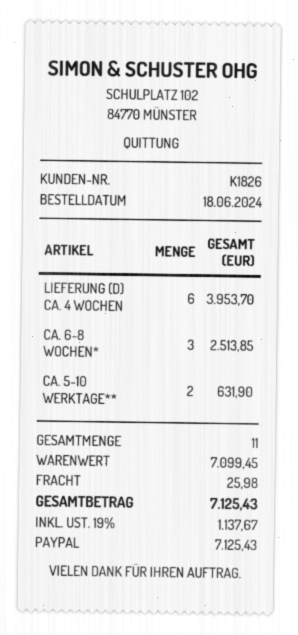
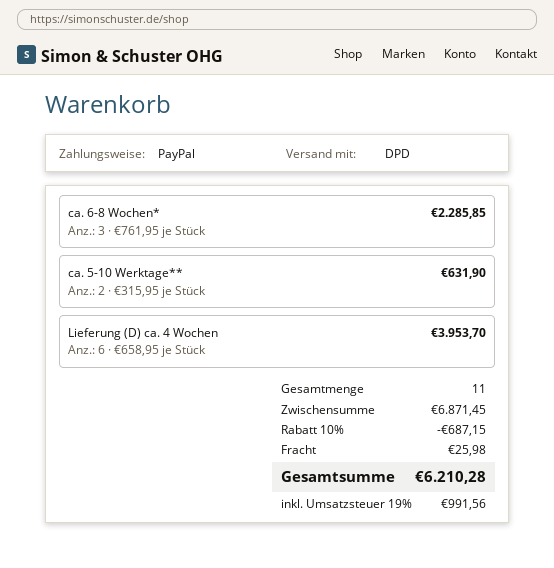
CA. 6-8 WOCHEN*: 3 for 2513.85 -> 3 for 2285.85
subtotal: 7099.45 -> 6871.45
discount: none -> 10% = 687.15
tax: 19% = 1137.67 -> 19% = 991.56
total: 7125.43 -> 6210.28

